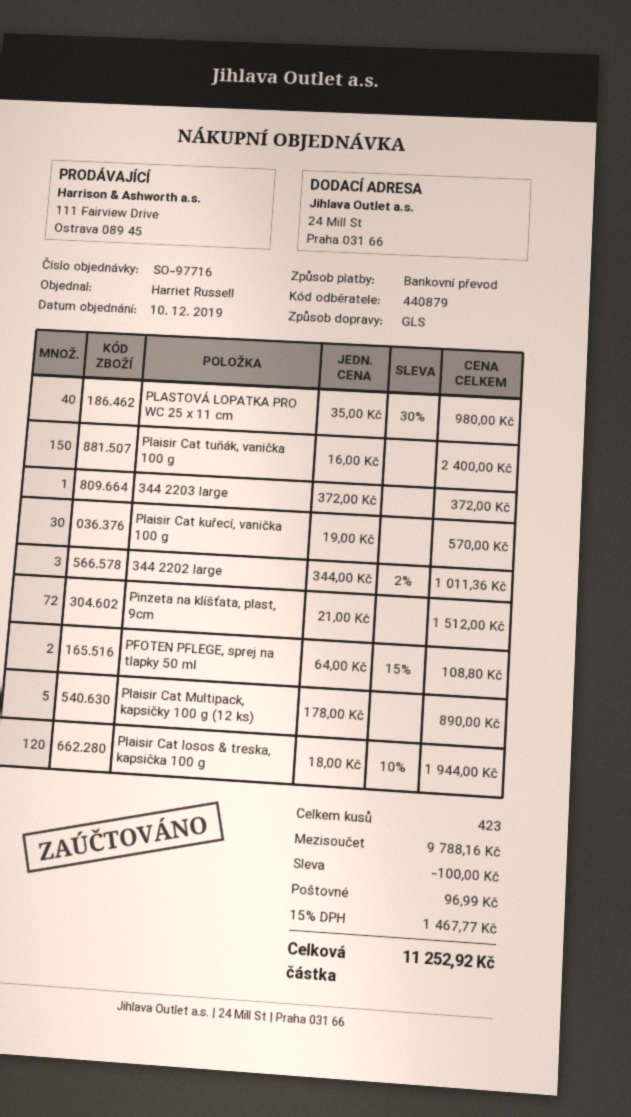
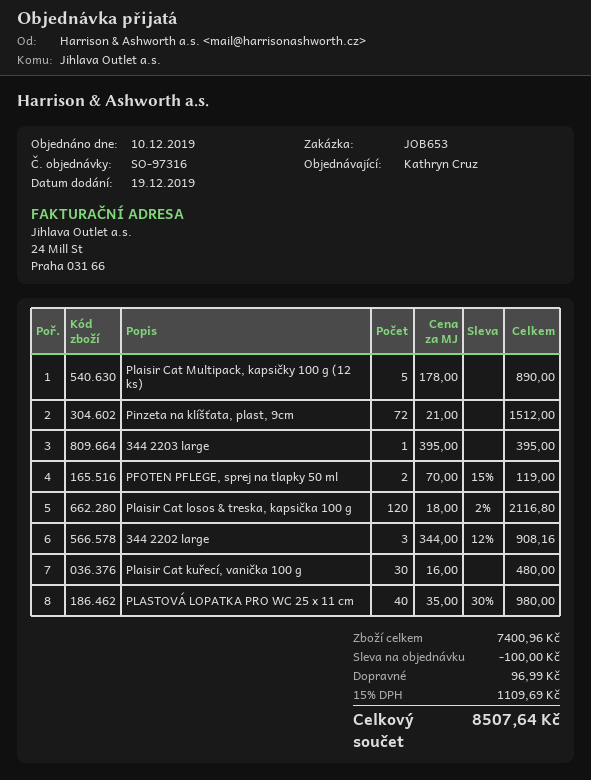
order number: SO-97716 -> SO-97316
ordered by: Harriet Russell -> Kathryn Cruz
Plaisir Cat tuňák, vanička 100 g: 150 x 16.00 = 2400.00 -> none
344 2203 large: 1 x 372.00 = 372.00 -> 1 x 395.00 = 395.00
Plaisir Cat kuřecí, vanička 100 g: 30 x 19.00 = 570.00 -> 30 x 16.00 = 480.00
344 2202 large: 3 x 344.00 - 2% = 1011.36 -> 3 x 344.00 - 12% = 908.16
PFOTEN PFLEGE, sprej na tlapky 50 ml: 2 x 64.00 - 15% = 108.80 -> 2 x 70.00 - 15% = 119.00
Plaisir Cat losos & treska, kapsička 100 g: 120 x 18.00 - 10% = 1944.00 -> 120 x 18.00 - 2% = 2116.80
subtotal: 9788.16 -> 7400.96
tax: 15% = 1467.77 -> 15% = 1109.69
total: 11252.92 -> 8507.64

